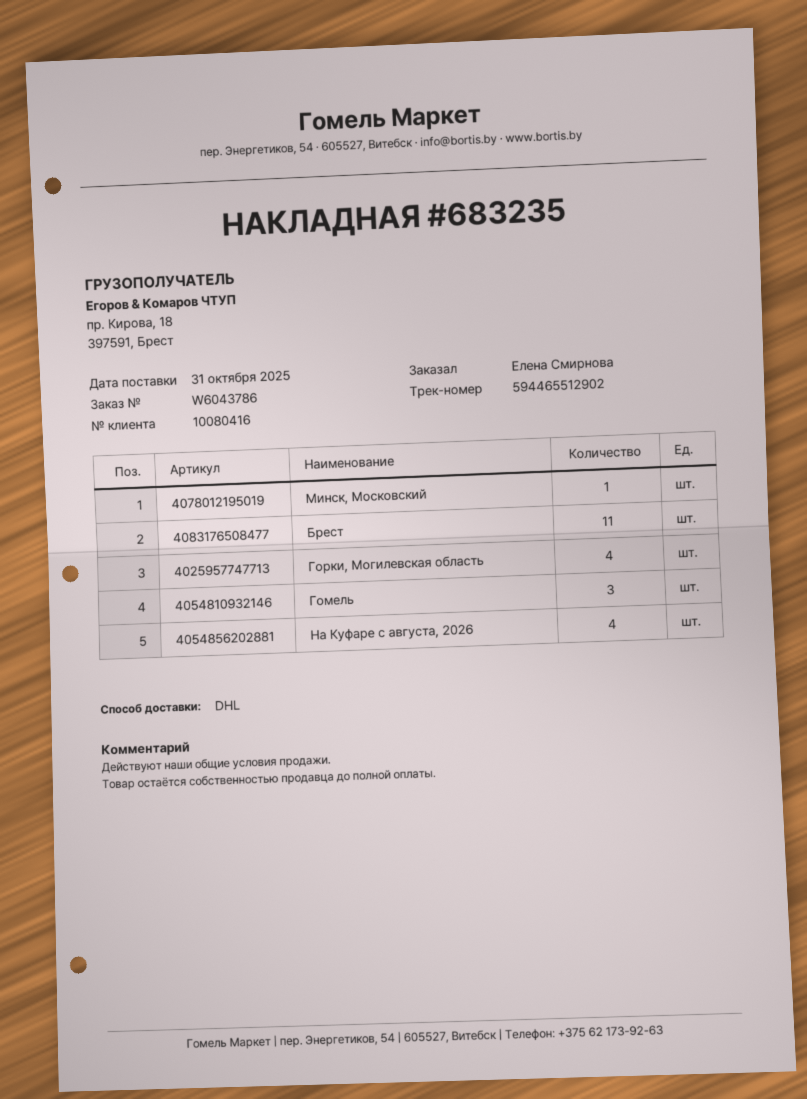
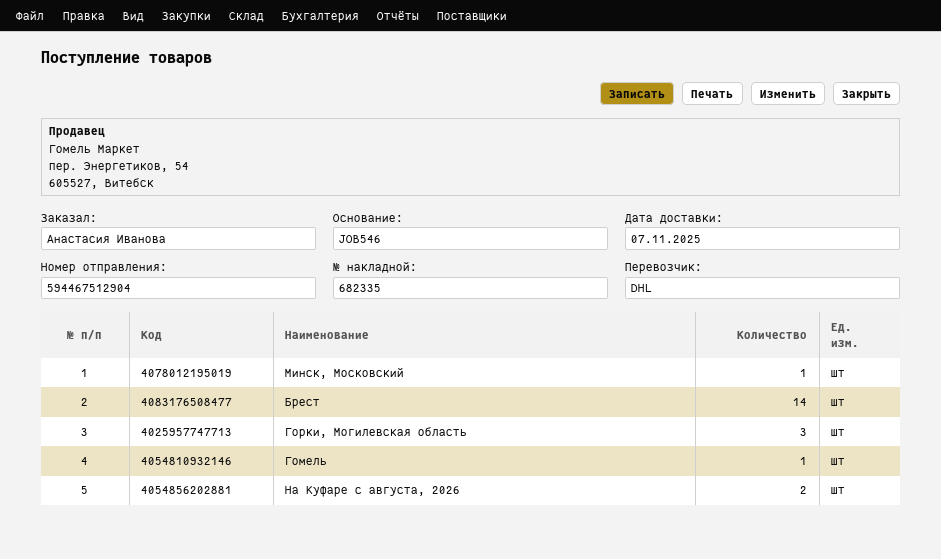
delivery note number: 683235 -> 682335
delivery date: 2025-10-31 -> 2025-11-07
ordered by: Елена Смирнова -> Анастасия Иванова
tracking number: 594465512902 -> 594467512904
Брест: 11 -> 14
Горки, Могилевская область: 4 -> 3
Гомель: 3 -> 1
На Куфаре с августа, 2026: 4 -> 2

